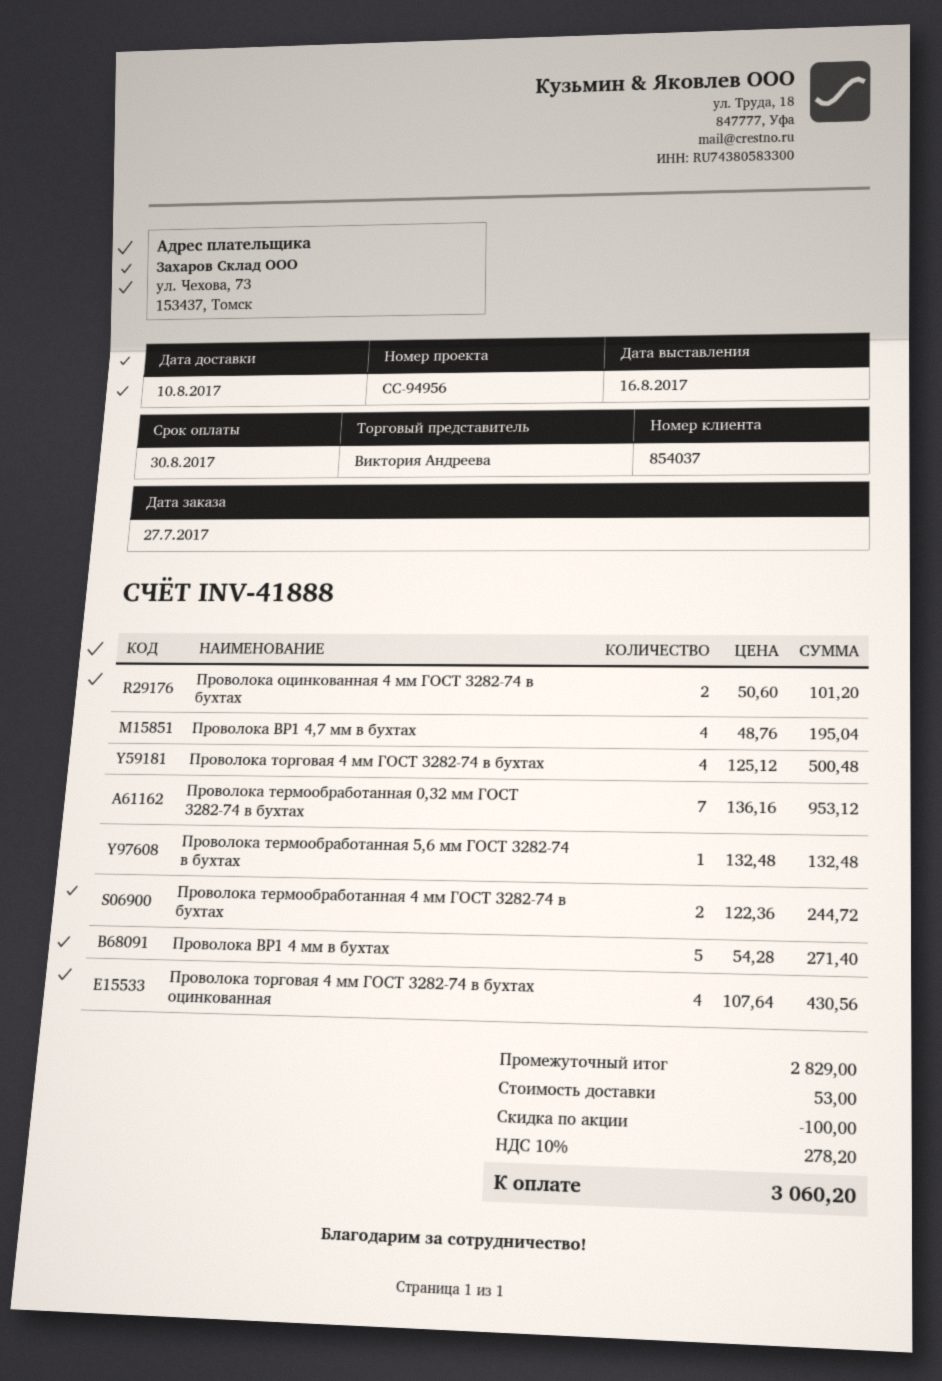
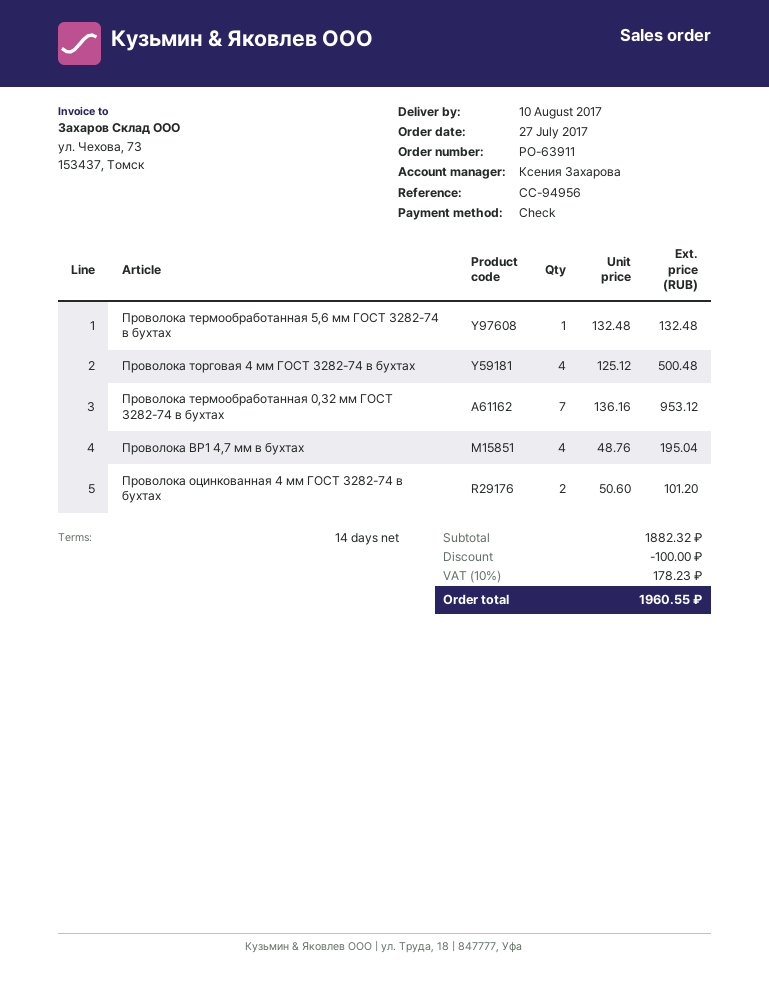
sales rep: Виктория Андреева -> Ксения Захарова
Проволока термообработанная 4 мм ГОСТ 3282-74 в бухтах: 2 x 122.36 = 244.72 -> none
Проволока ВР1 4 мм в бухтах: 5 x 54.28 = 271.40 -> none
Проволока торговая 4 мм ГОСТ 3282-74 в бухтах оцинкованная: 4 x 107.64 = 430.56 -> none
subtotal: 2829.00 -> 1882.32
shipping: 53.00 -> none
tax: 10% = 278.20 -> 10% = 178.23
total: 3060.20 -> 1960.55

